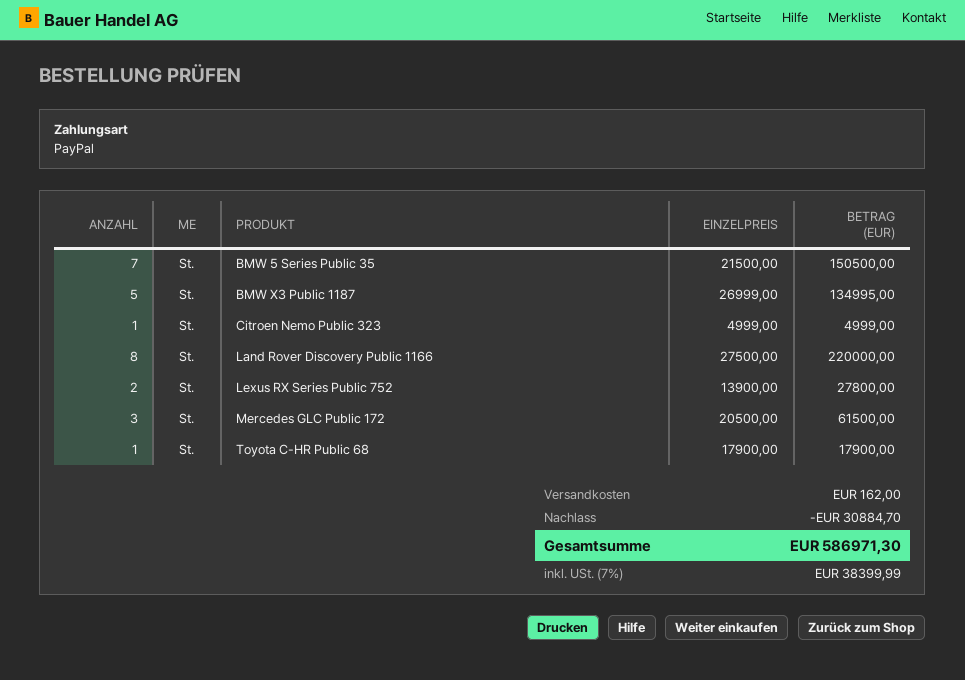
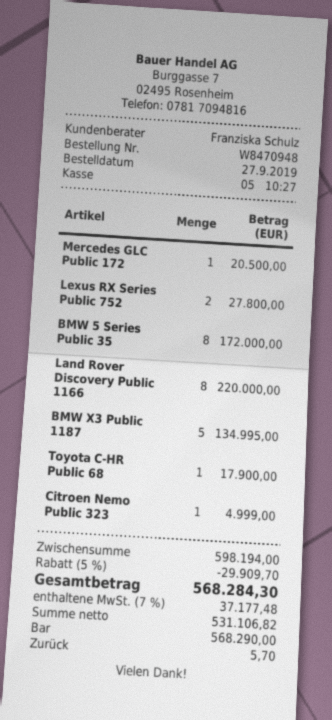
payment method: PayPal -> cash
BMW 5 Series Public 35: 7 for 150500.00 -> 8 for 172000.00
Mercedes GLC Public 172: 3 for 61500.00 -> 1 for 20500.00
discount: 30884.70 -> 29909.70
shipping: 162.00 -> none
tax: 7% = 38399.99 -> 7% = 37177.48
total: 586971.30 -> 568284.30

